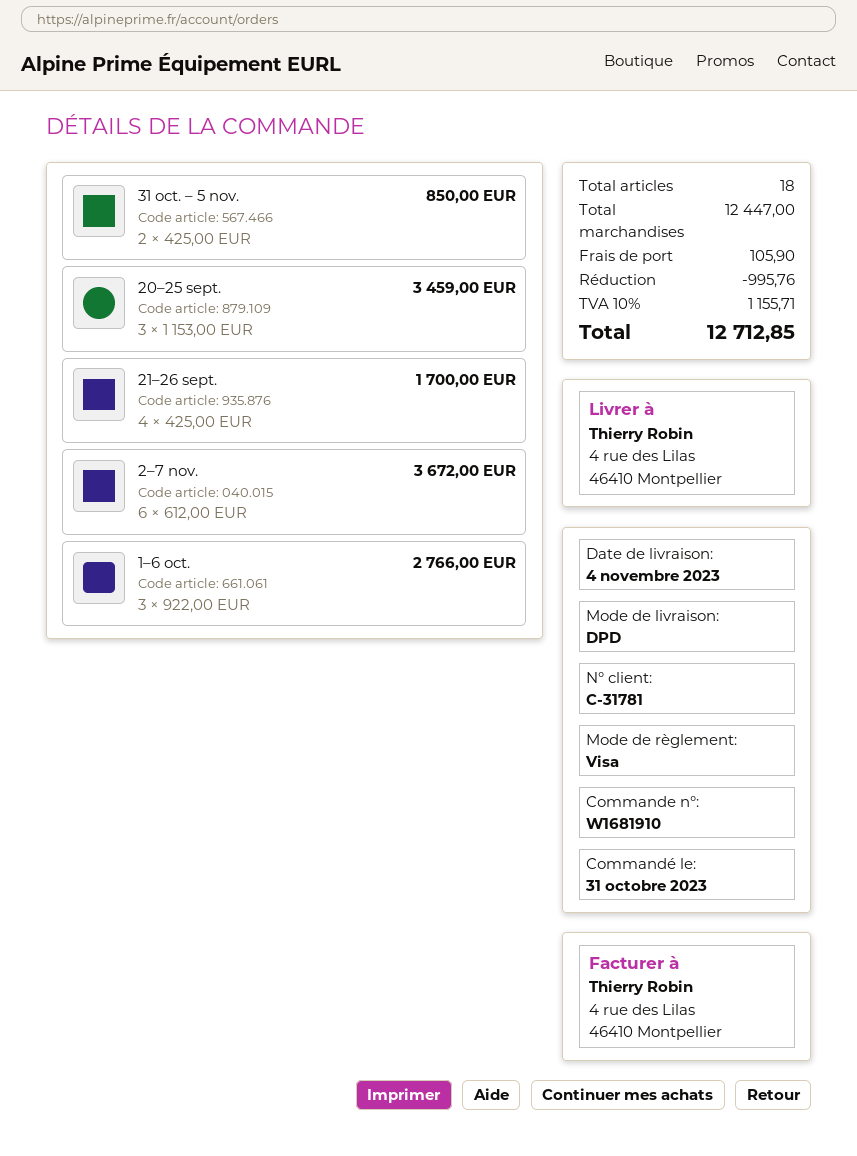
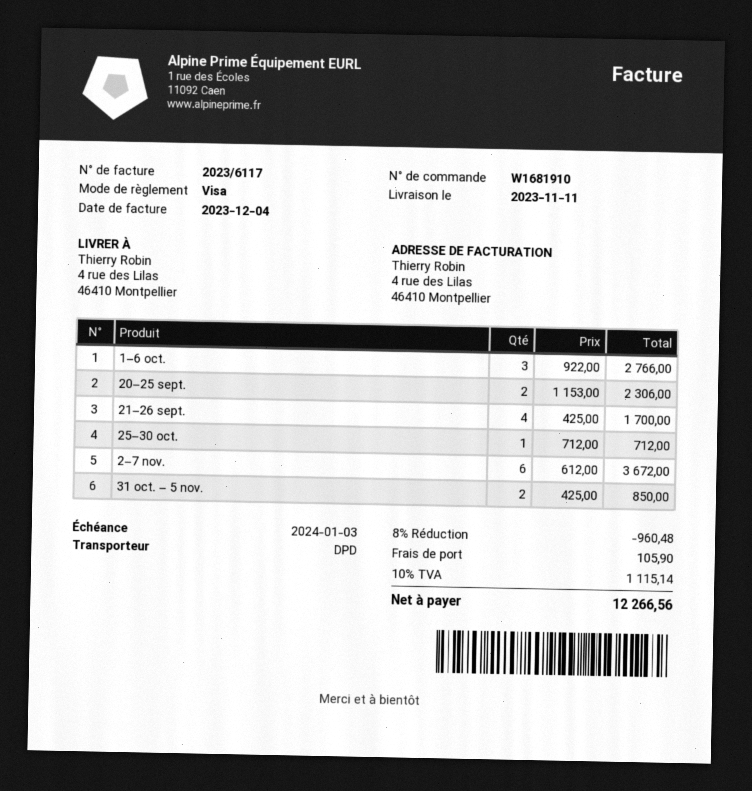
delivery date: 2023-11-04 -> 2023-11-11
20–25 sept.: 3 x 1153.00 = 3459.00 -> 2 x 1153.00 = 2306.00
25–30 oct.: none -> 1 x 712.00 = 712.00
discount: 995.76 -> 960.48
tax: 10% = 1155.71 -> 10% = 1115.14
total: 12712.85 -> 12266.56

